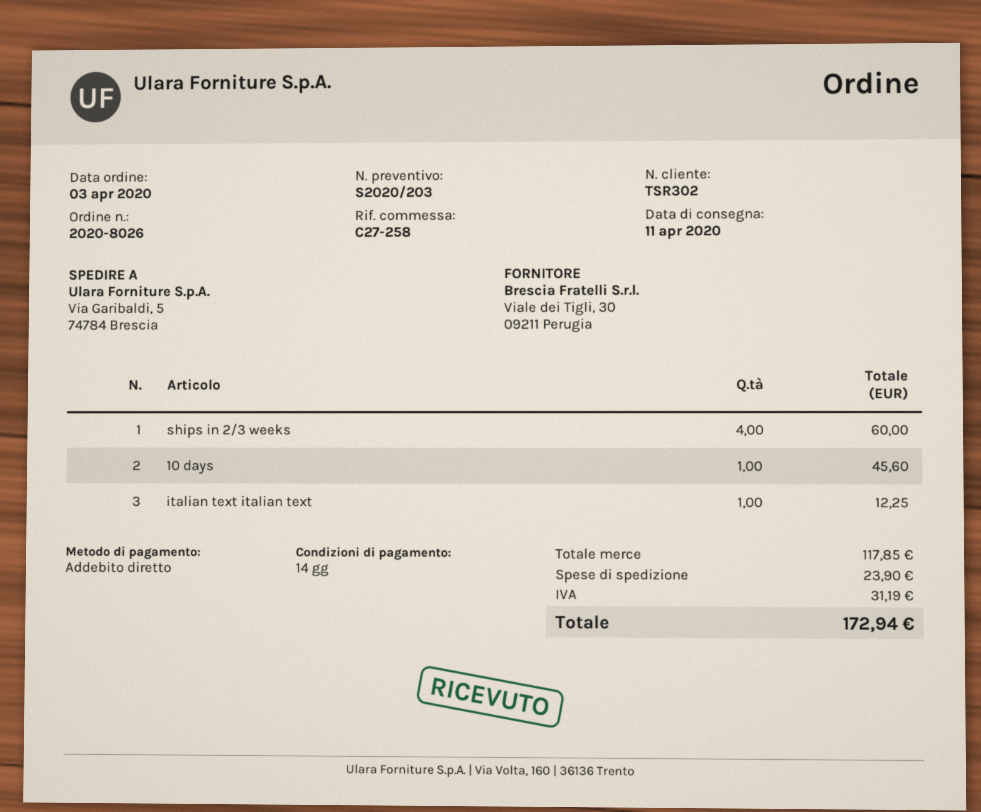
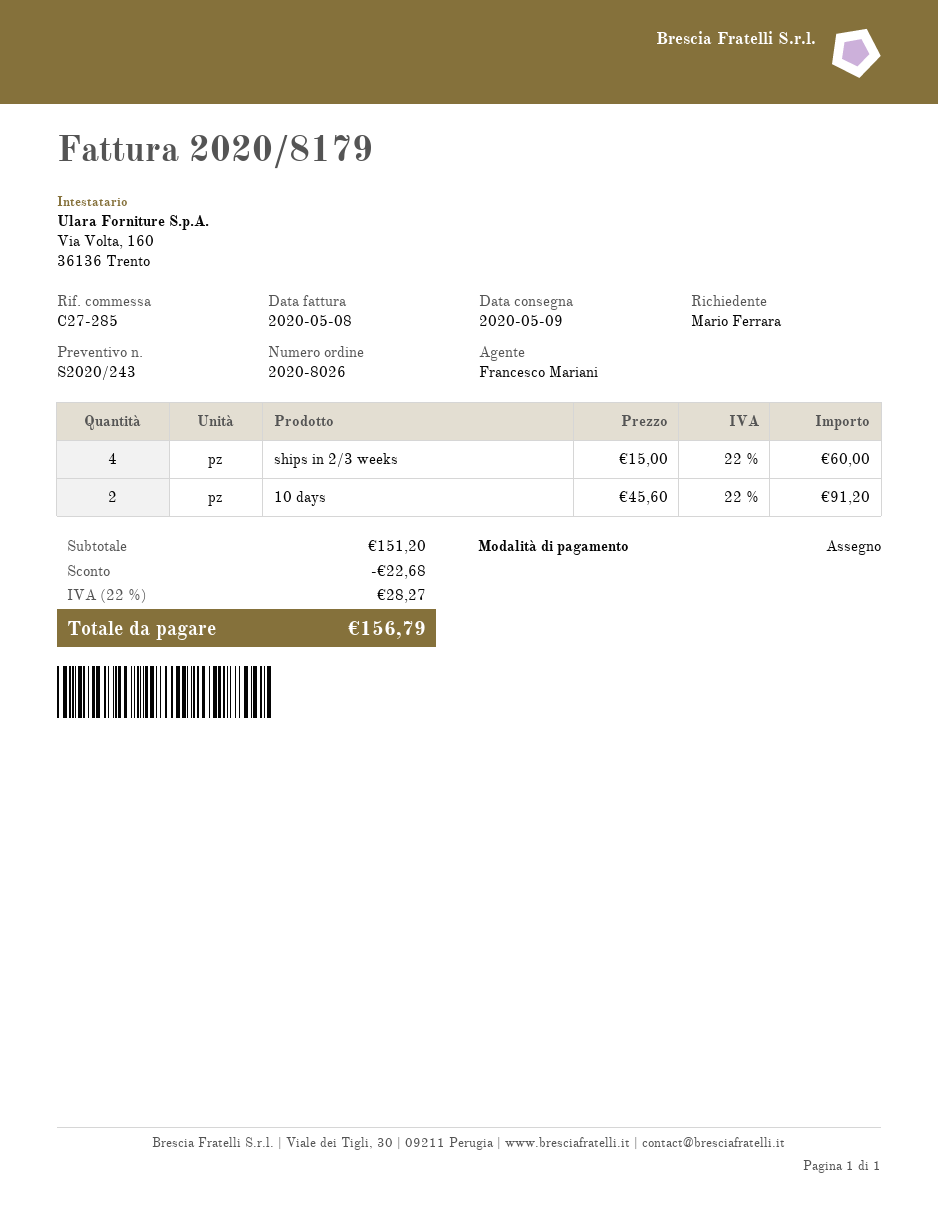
quote number: S2020/203 -> S2020/243
delivery date: 2020-04-11 -> 2020-05-09
reference: C27-258 -> C27-285
payment method: direct debit -> cheque
10 days: 1 for 45.60 -> 2 for 91.20
italian text italian text: 1 for 12.25 -> none
subtotal: 117.85 -> 151.20
discount: none -> 22.68
shipping: 23.90 -> none
tax: 31.19 -> 28.27
total: 172.94 -> 156.79

